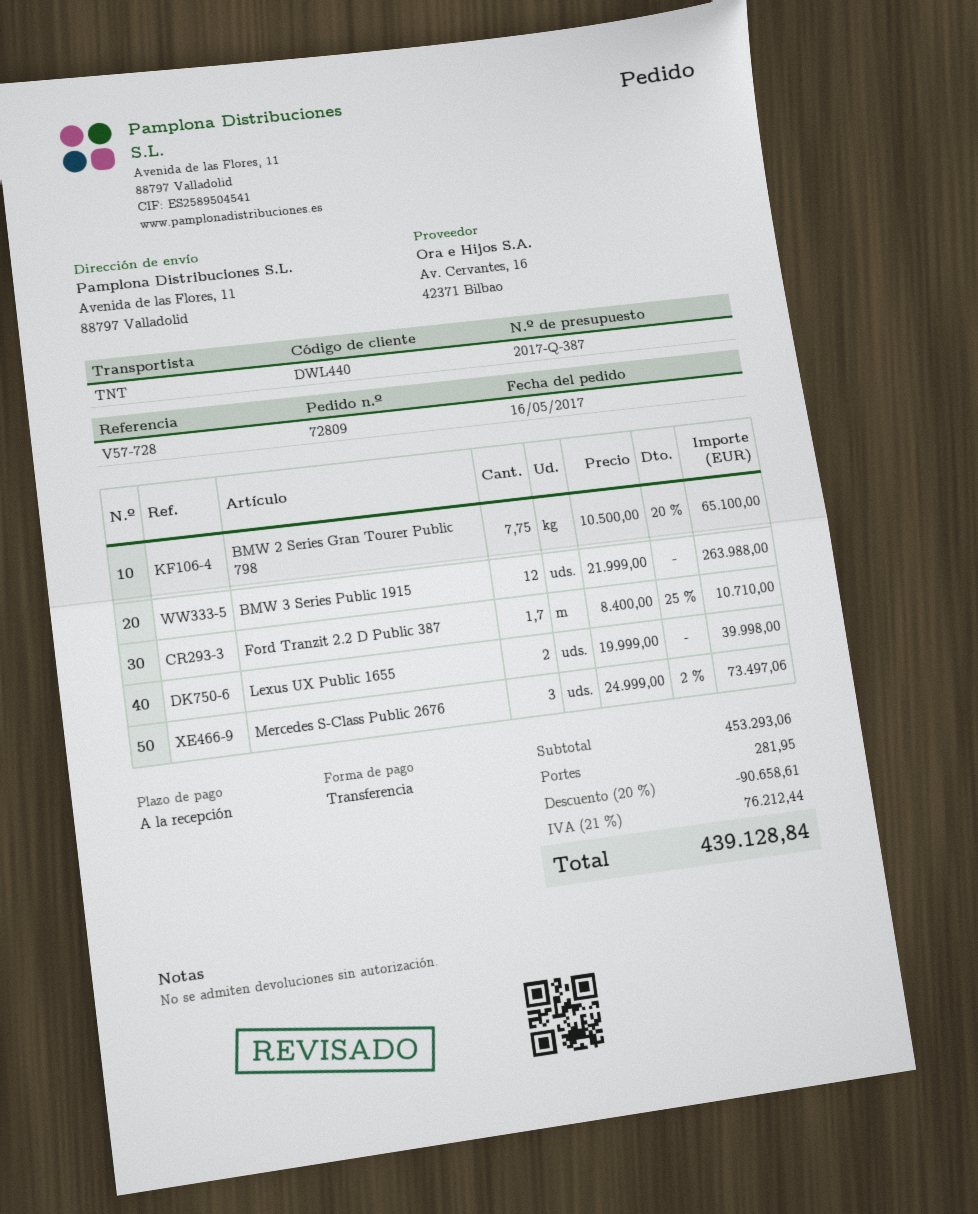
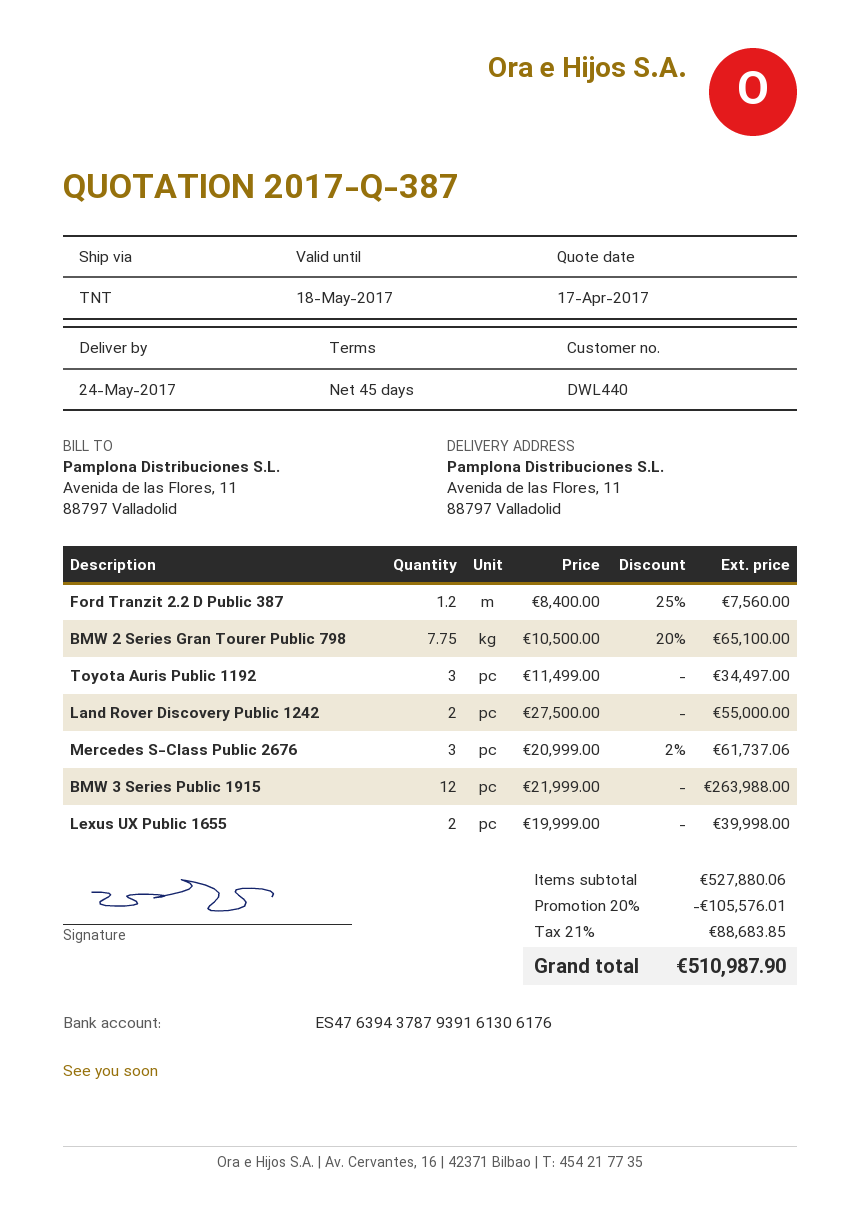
payment terms: on receipt -> 45 days
Ford Tranzit 2.2 D Public 387: 1.7 x 8400.00 - 25% = 10710.00 -> 1.2 x 8400.00 - 25% = 7560.00
Mercedes S-Class Public 2676: 3 x 24999.00 - 2% = 73497.06 -> 3 x 20999.00 - 2% = 61737.06
Toyota Auris Public 1192: none -> 3 x 11499.00 = 34497.00
Land Rover Discovery Public 1242: none -> 2 x 27500.00 = 55000.00
subtotal: 453293.06 -> 527880.06
discount: 20% = 90658.61 -> 20% = 105576.01
shipping: 281.95 -> none
tax: 21% = 76212.44 -> 21% = 88683.85
total: 439128.84 -> 510987.90

